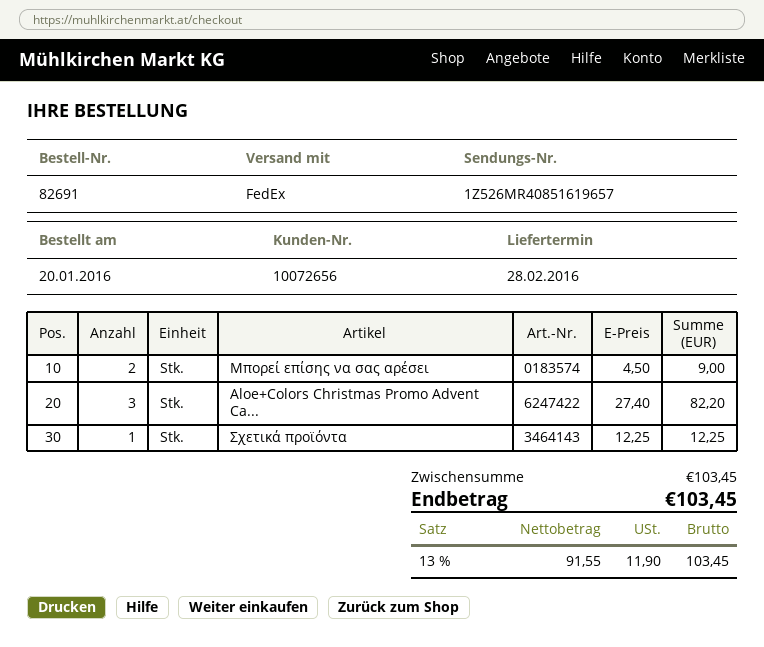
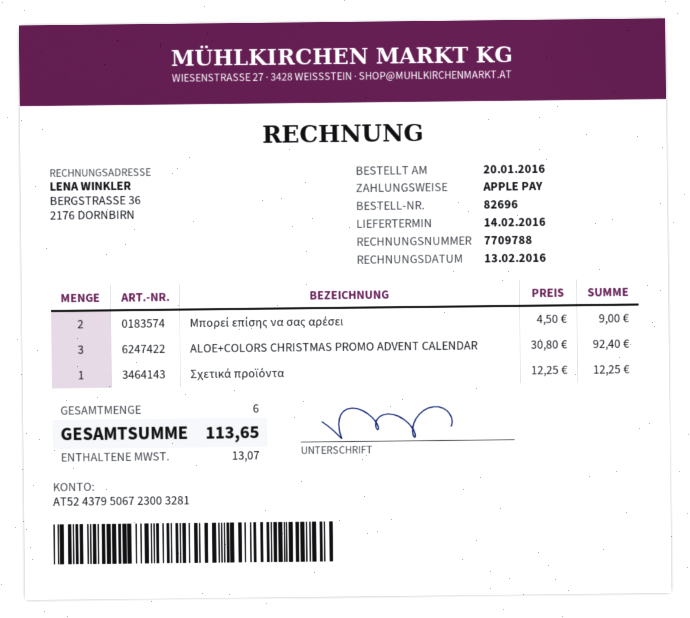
order number: 82691 -> 82696
delivery date: 2016-02-28 -> 2016-02-14
Aloe+Colors Christmas Promo Advent Ca...: 3 x 27.40 = 82.20 -> 3 x 30.80 = 92.40
tax: 11.90 -> 13.07
total: 103.45 -> 113.65

